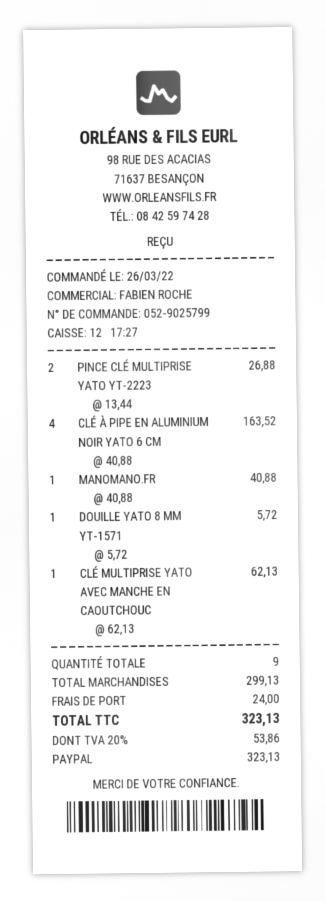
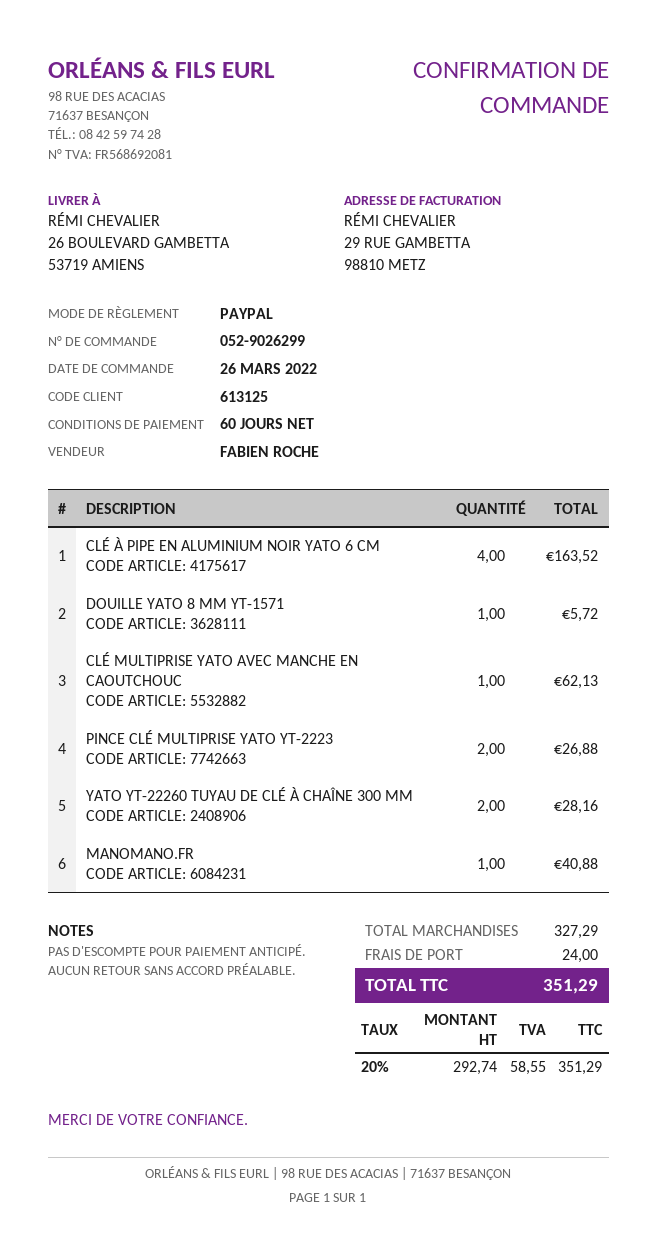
order number: 052-9025799 -> 052-9026299
YATO YT-22260 TUYAU DE CLÉ À CHAÎNE 300 MM: none -> 2 for 28.16
subtotal: 299.13 -> 327.29
tax: 20% = 53.86 -> 20% = 58.55
total: 323.13 -> 351.29

